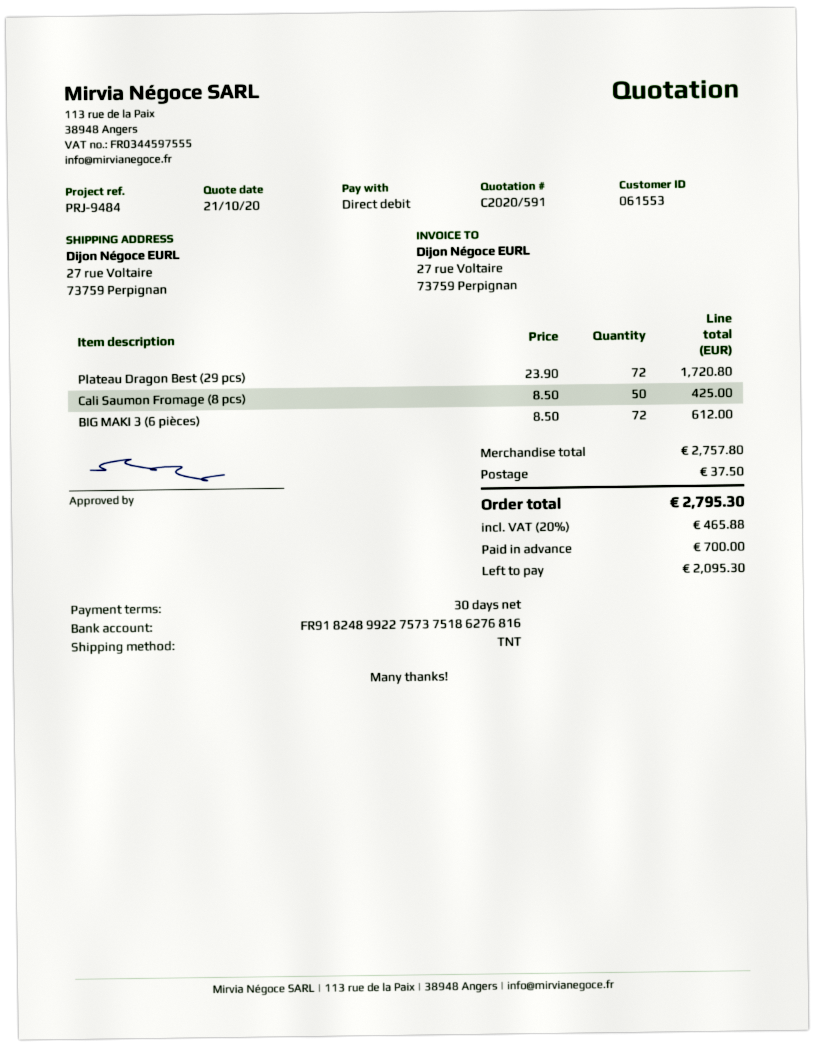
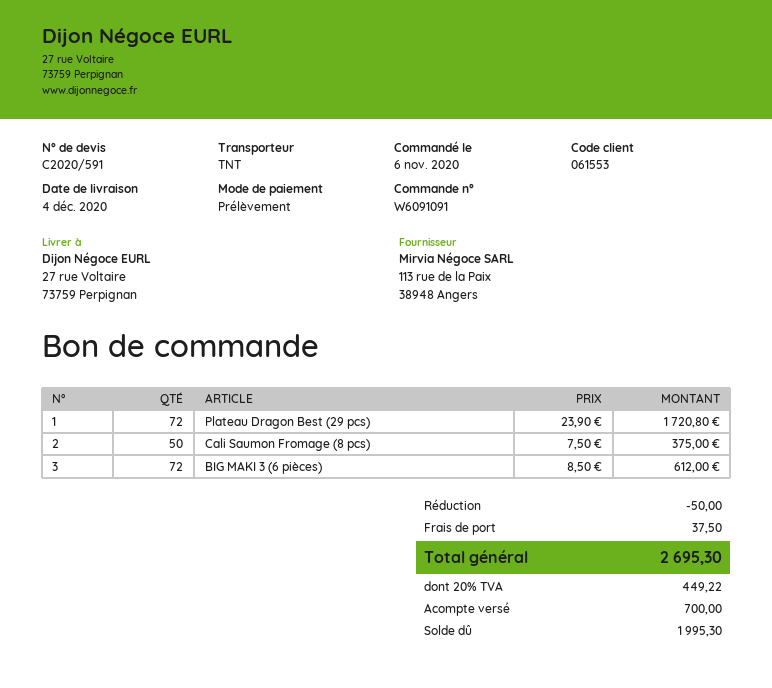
Cali Saumon Fromage (8 pcs): 50 x 8.50 = 425.00 -> 50 x 7.50 = 375.00
discount: none -> 50.00
tax: 20% = 465.88 -> 20% = 449.22
total: 2795.30 -> 2695.30
balance: 2095.30 -> 1995.30

